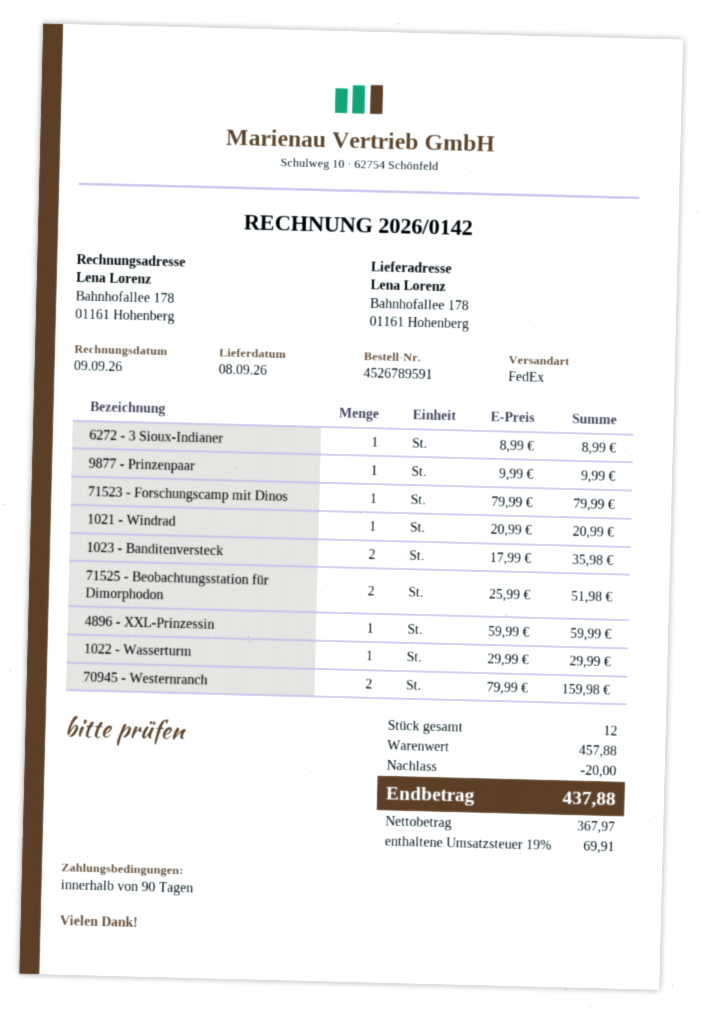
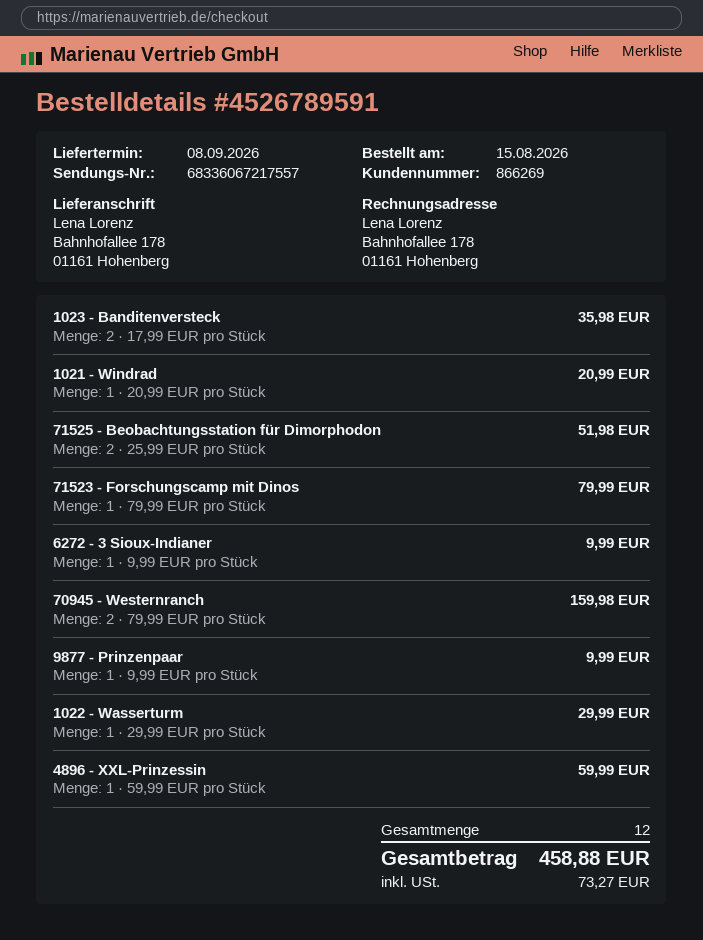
6272 - 3 Sioux-Indianer: 1 x 8.99 = 8.99 -> 1 x 9.99 = 9.99
discount: 20.00 -> none
tax: 69.91 -> 73.27
total: 437.88 -> 458.88

